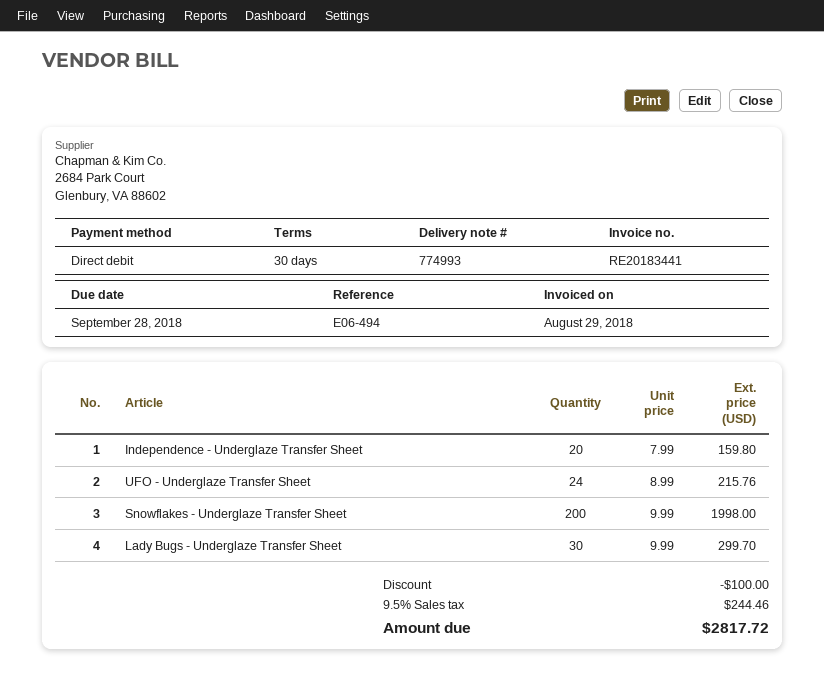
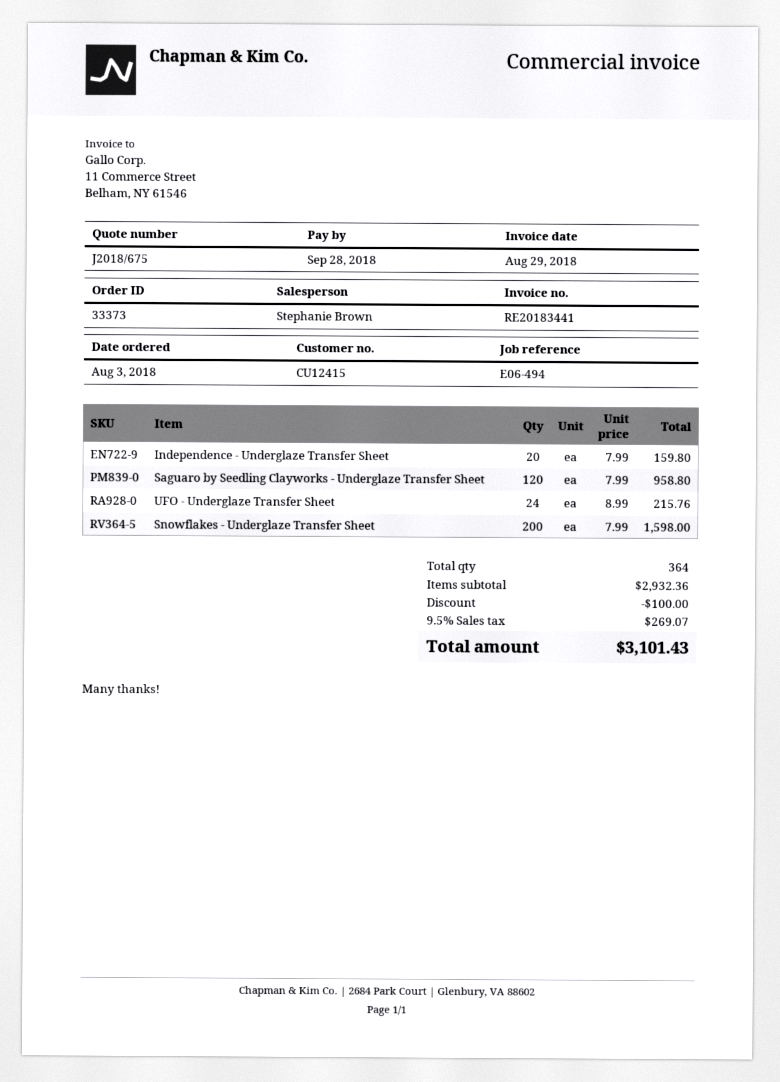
Snowflakes - Underglaze Transfer Sheet: 200 x 9.99 = 1998.00 -> 200 x 7.99 = 1598.00
Lady Bugs - Underglaze Transfer Sheet: 30 x 9.99 = 299.70 -> none
Saguaro by Seedling Clayworks - Underglaze Transfer Sheet: none -> 120 x 7.99 = 958.80
tax: 9.5% = 244.46 -> 9.5% = 269.07
total: 2817.72 -> 3101.43

